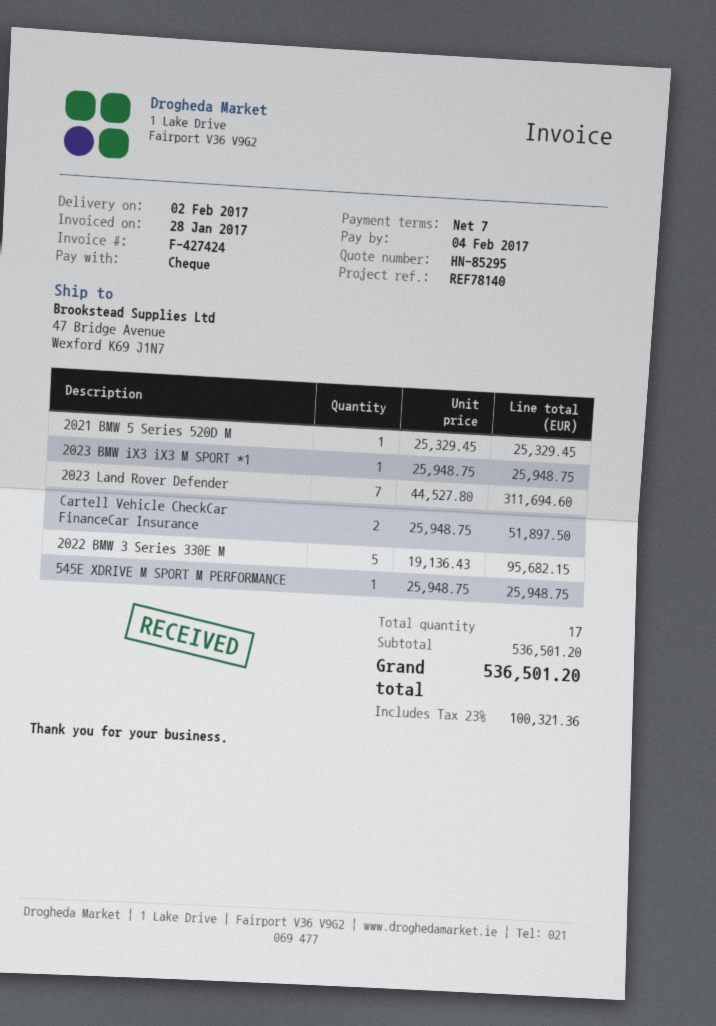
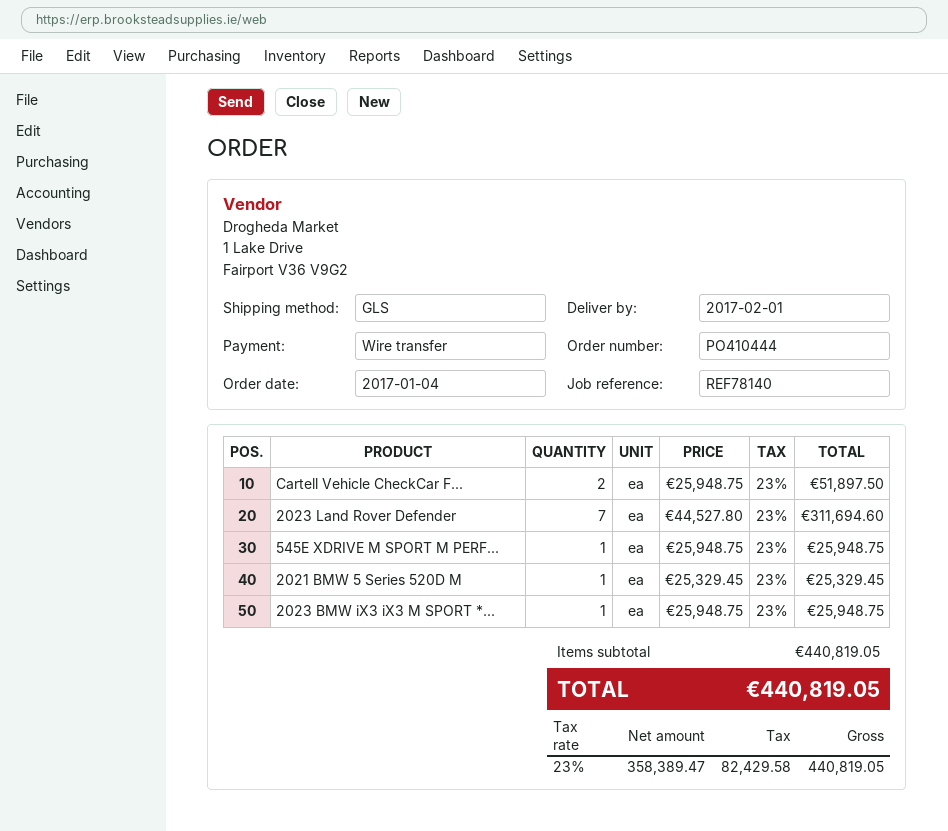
delivery date: 2017-02-02 -> 2017-02-01
payment method: cheque -> bank transfer
2022 BMW 3 Series 330E M: 5 x 19136.43 = 95682.15 -> none
subtotal: 536501.20 -> 440819.05
tax: 23% = 100321.36 -> 23% = 82429.58
total: 536501.20 -> 440819.05

